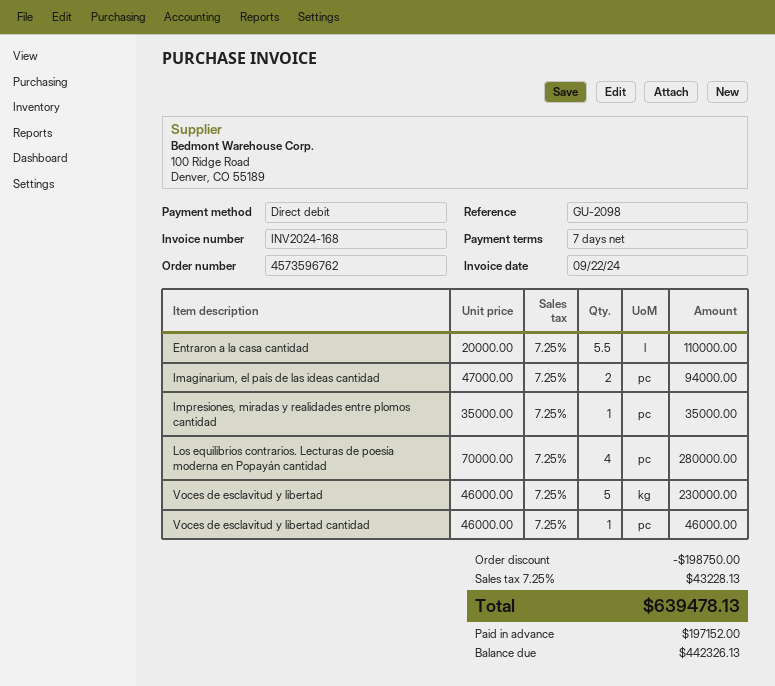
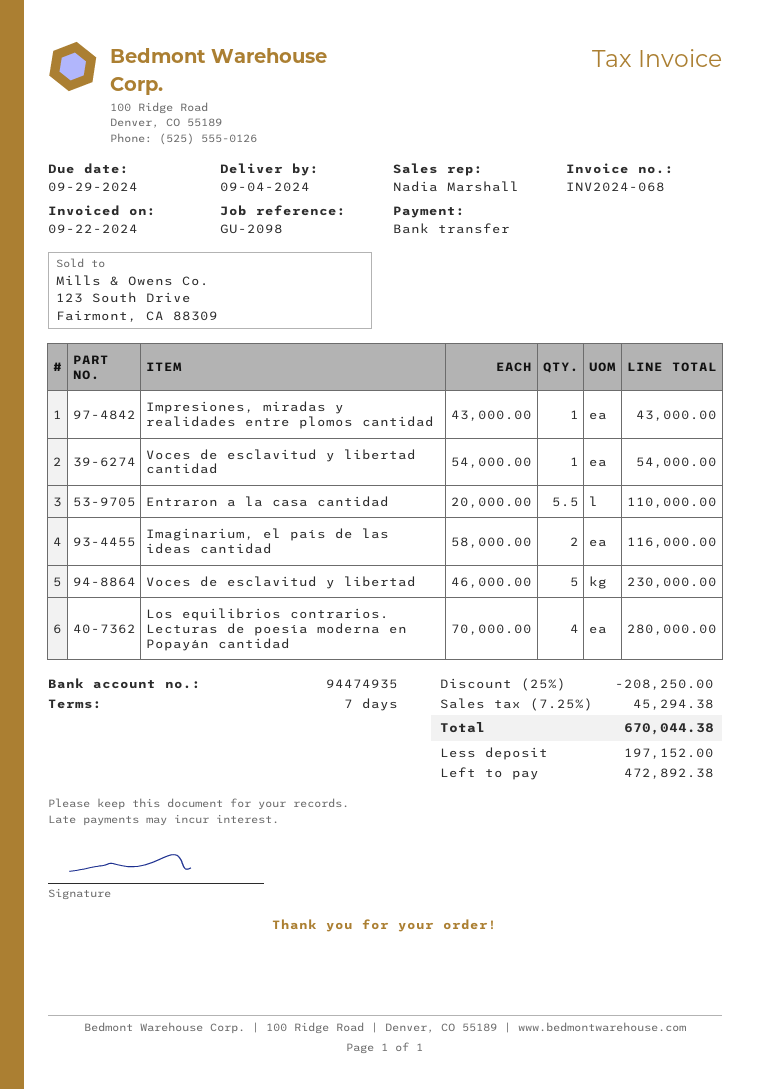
invoice number: INV2024-168 -> INV2024-068
payment method: direct debit -> bank transfer
Imaginarium, el país de las ideas cantidad: 2 x 47000.00 = 94000.00 -> 2 x 58000.00 = 116000.00
Impresiones, miradas y realidades entre plomos cantidad: 1 x 35000.00 = 35000.00 -> 1 x 43000.00 = 43000.00
Voces de esclavitud y libertad cantidad: 1 x 46000.00 = 46000.00 -> 1 x 54000.00 = 54000.00
discount: 198750.00 -> 208250.00
tax: 7.25% = 43228.13 -> 7.25% = 45294.38
total: 639478.13 -> 670044.38
balance: 442326.13 -> 472892.38

